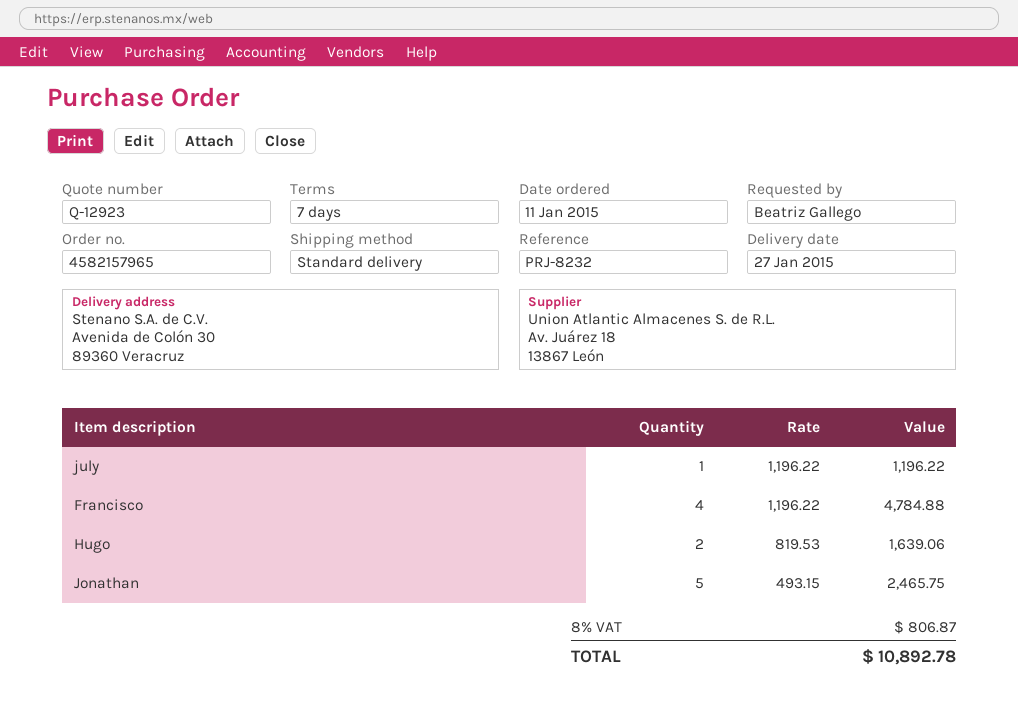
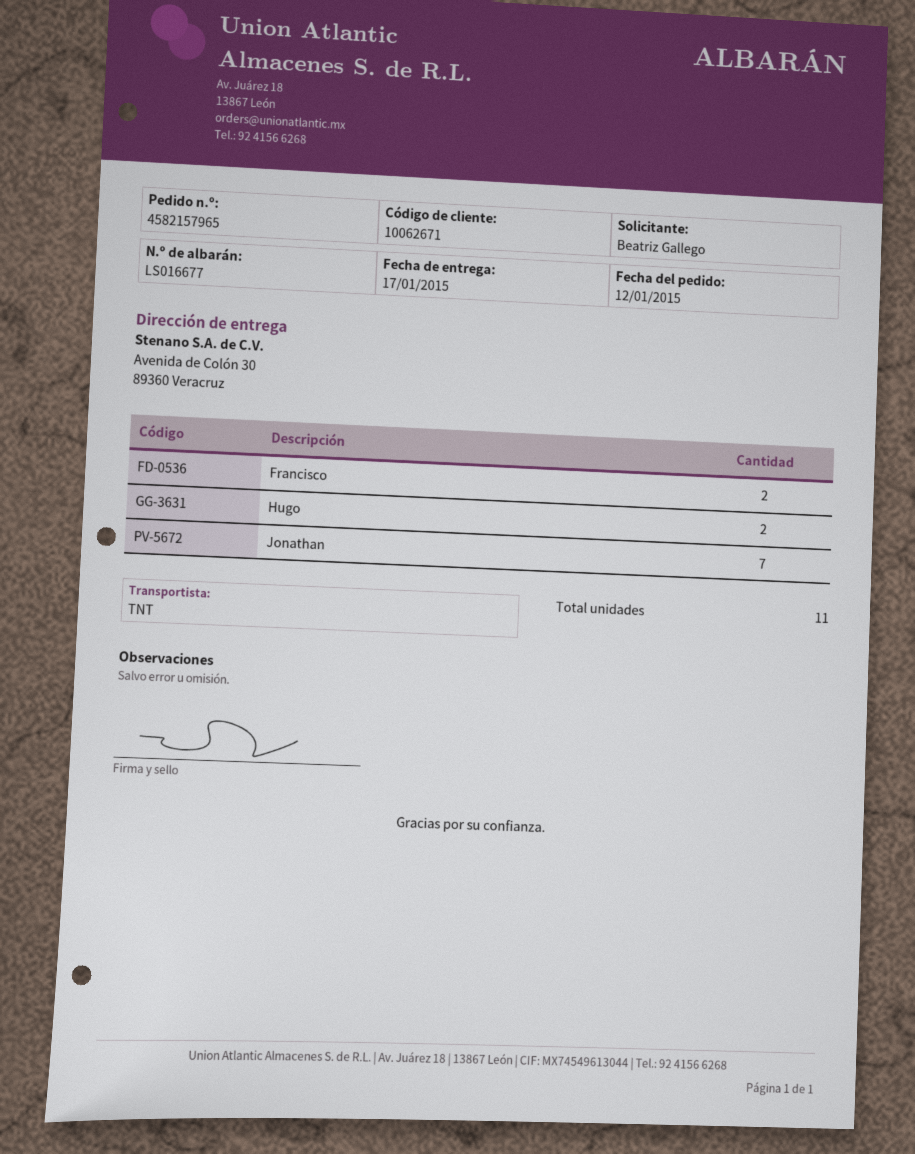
order date: 2015-01-11 -> 2015-01-12
delivery date: 2015-01-27 -> 2015-01-17
shipping method: standard -> TNT
july: 1 -> none
Francisco: 4 -> 2
Jonathan: 5 -> 7

